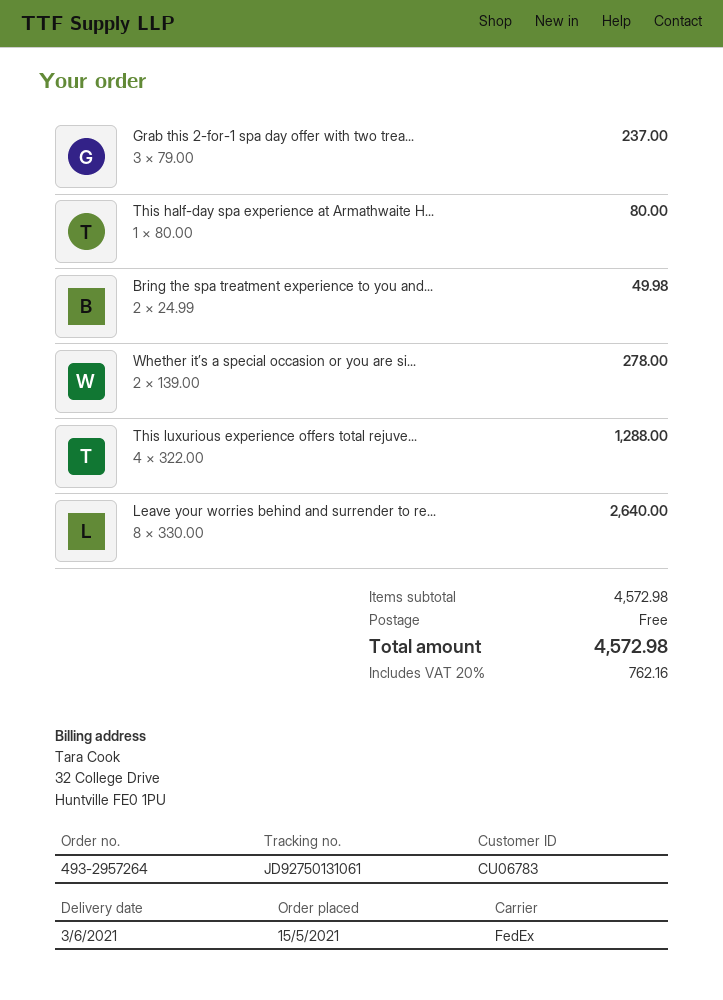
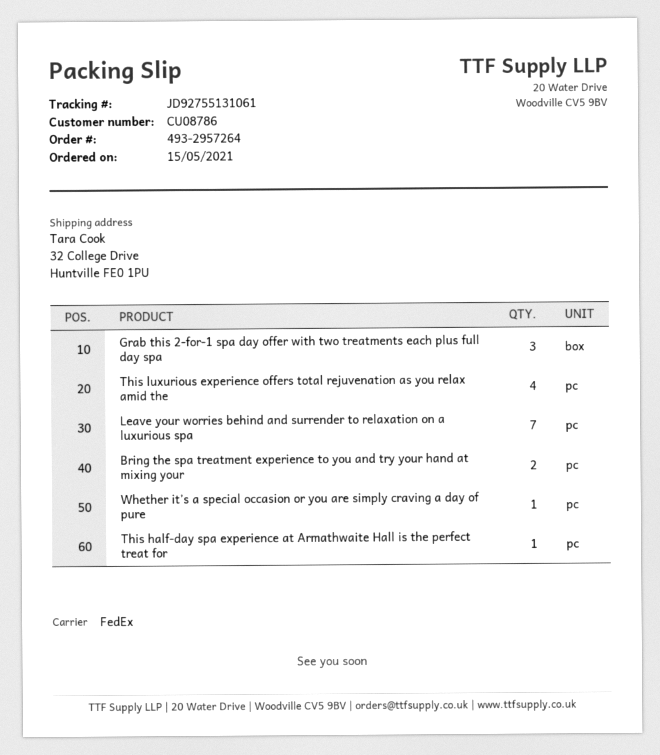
customer number: CU06783 -> CU08786
tracking number: JD92750131061 -> JD92755131061
Whether it’s a special occasion or you are si...: 2 -> 1
Leave your worries behind and surrender to re...: 8 -> 7

